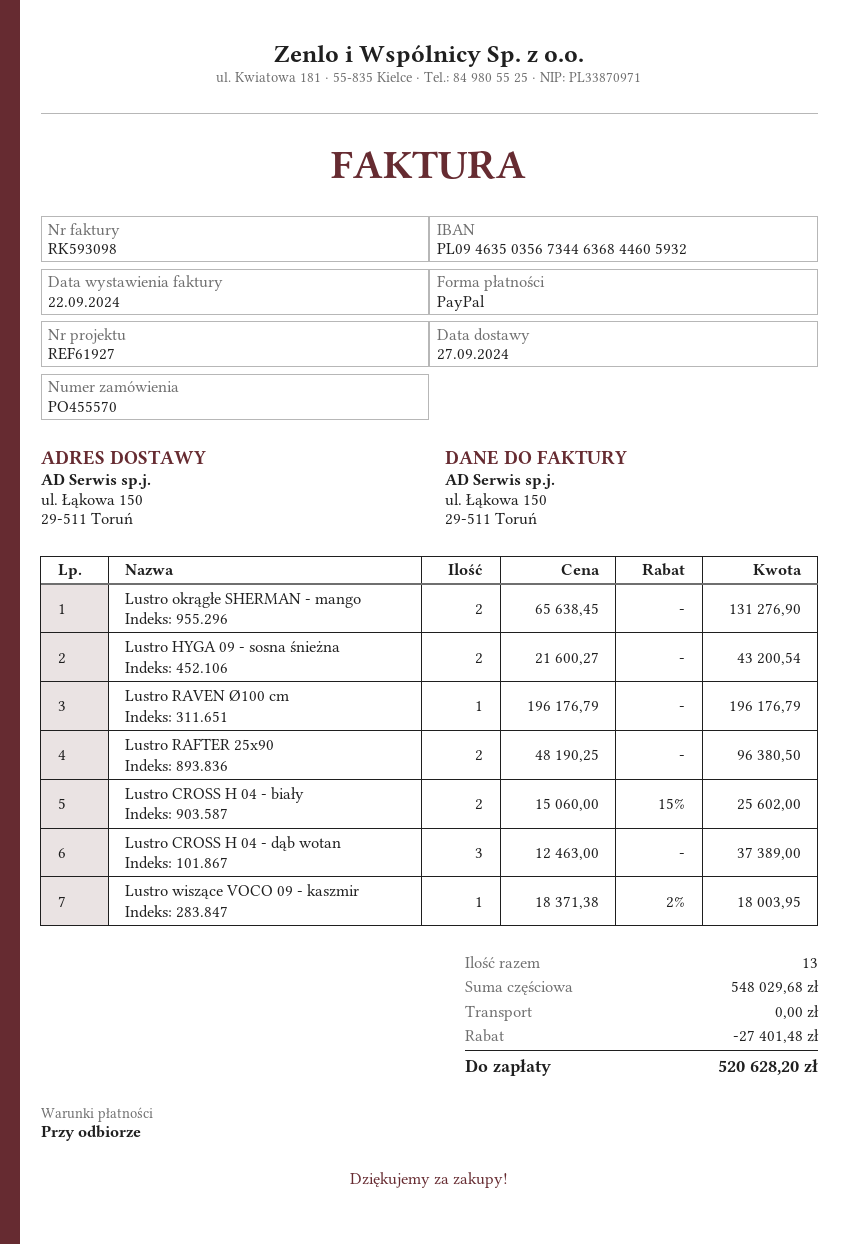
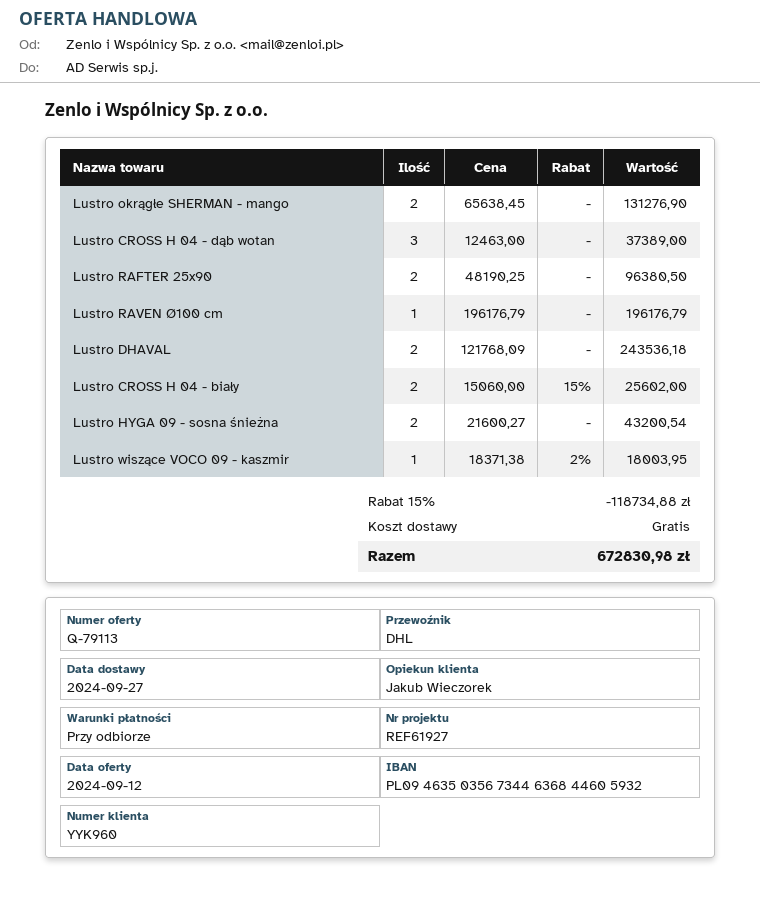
Lustro DHAVAL: none -> 2 x 121768.09 = 243536.18
discount: 27401.48 -> 118734.88
total: 520628.20 -> 672830.98

